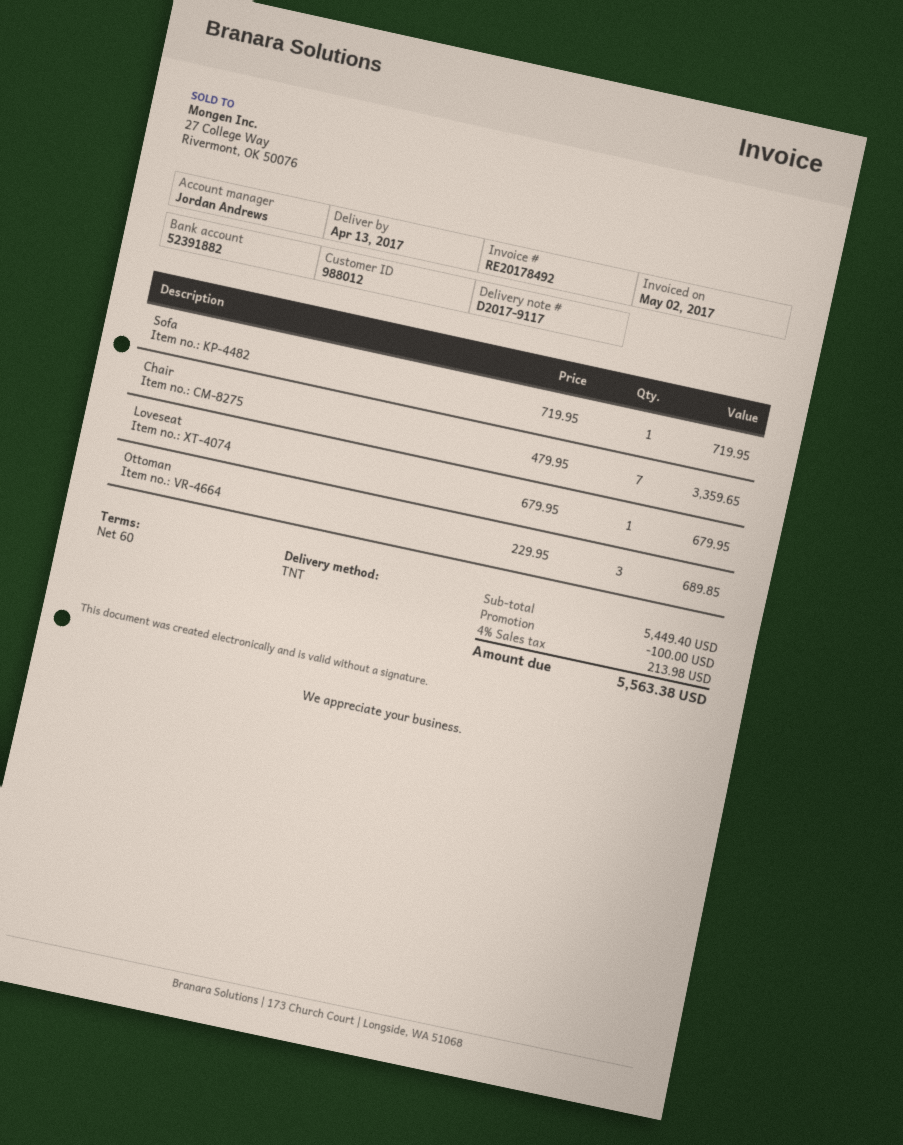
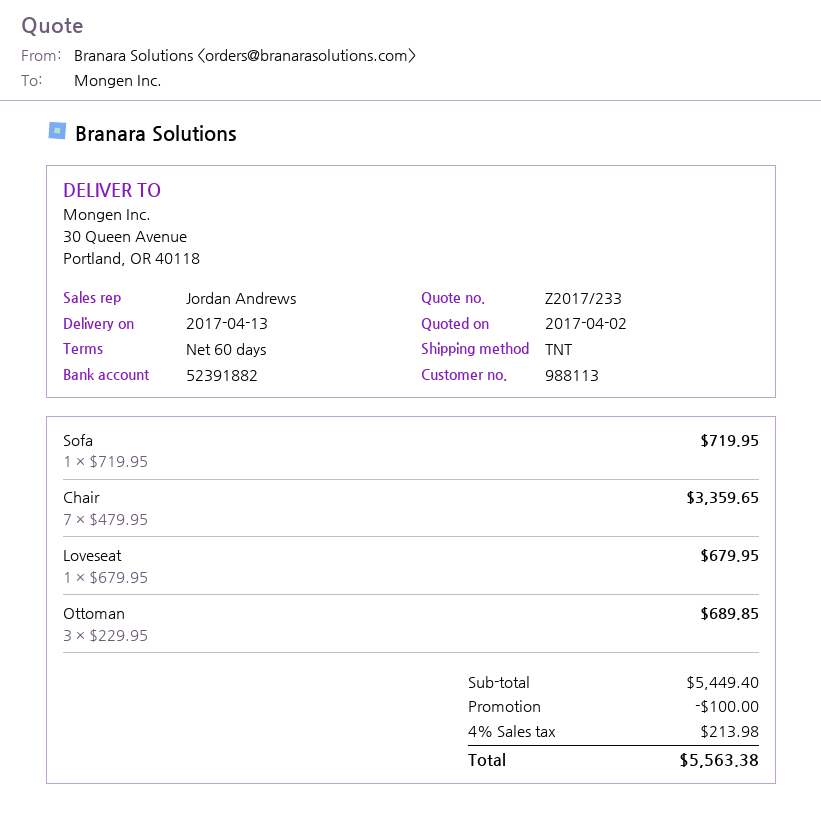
customer number: 988012 -> 988113

